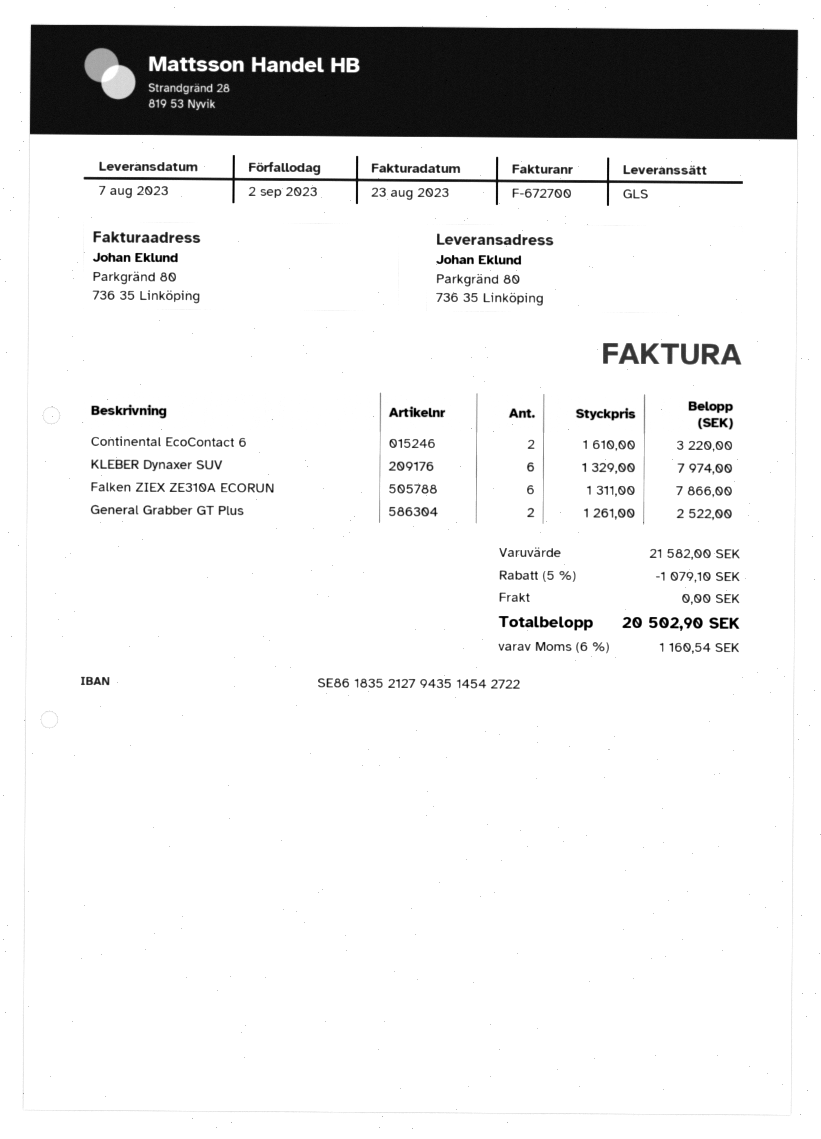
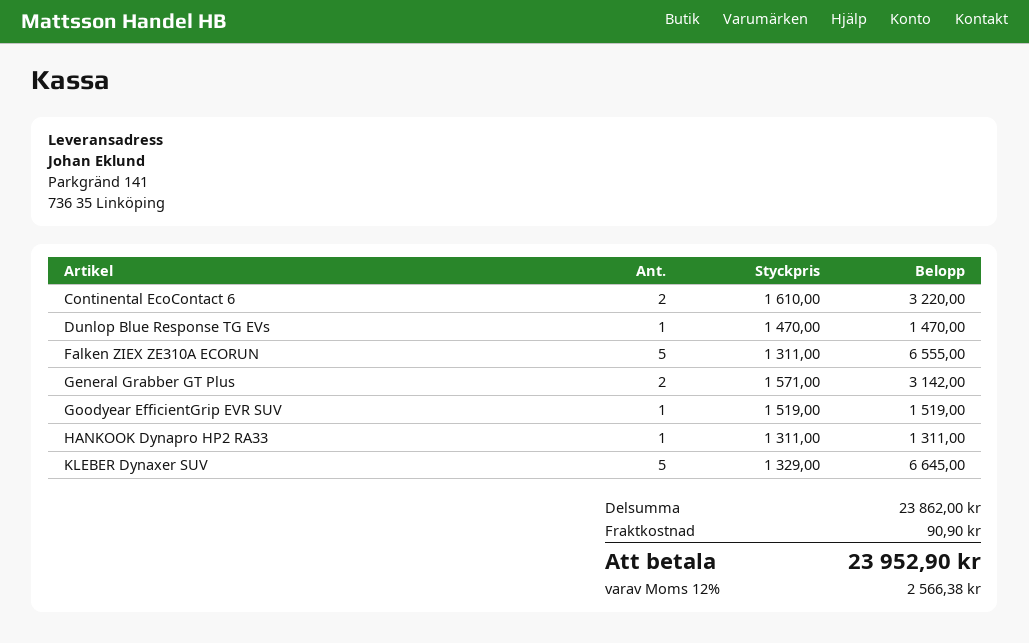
ship to: Parkgränd 80, 736 35 Linköping -> Parkgränd 141, 736 35 Linköping
KLEBER Dynaxer SUV: 6 x 1329.00 = 7974.00 -> 5 x 1329.00 = 6645.00
Falken ZIEX ZE310A ECORUN: 6 x 1311.00 = 7866.00 -> 5 x 1311.00 = 6555.00
General Grabber GT Plus: 2 x 1261.00 = 2522.00 -> 2 x 1571.00 = 3142.00
Dunlop Blue Response TG EVs: none -> 1 x 1470.00 = 1470.00
Goodyear EfficientGrip EVR SUV: none -> 1 x 1519.00 = 1519.00
HANKOOK Dynapro HP2 RA33: none -> 1 x 1311.00 = 1311.00
subtotal: 21582.00 -> 23862.00
discount: 5% = 1079.10 -> none
shipping: 0.00 -> 90.90
tax: 6% = 1160.54 -> 12% = 2566.38
total: 20502.90 -> 23952.90

